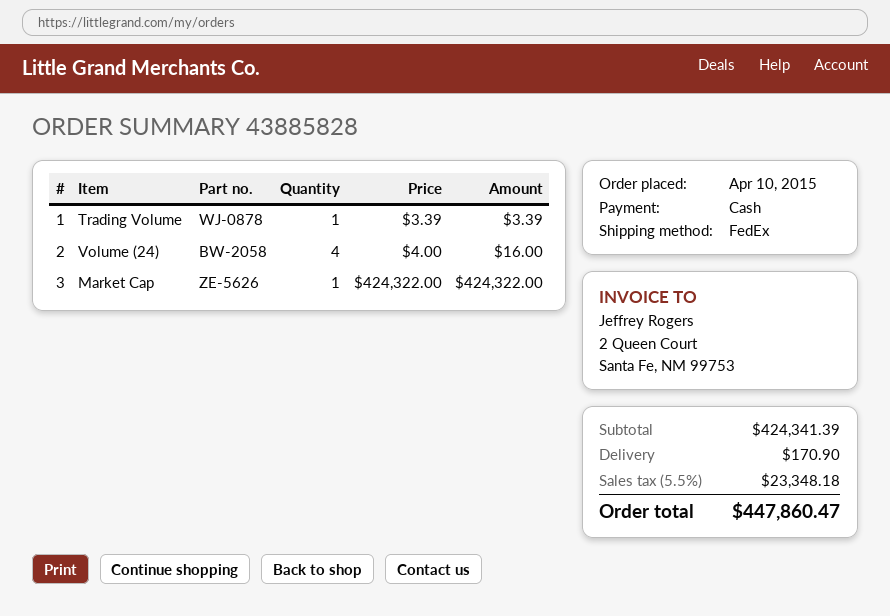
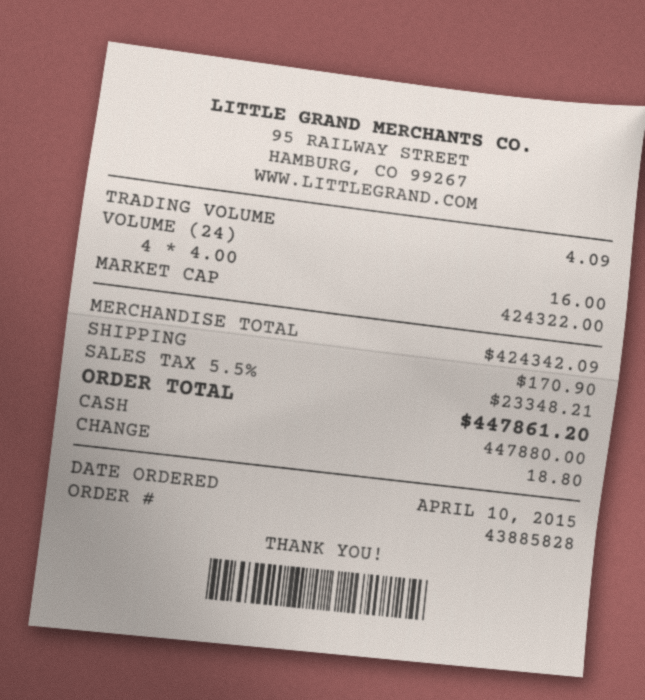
Trading Volume: 1 x 3.39 = 3.39 -> 1 x 4.09 = 4.09
subtotal: 424341.39 -> 424342.09
tax: 5.5% = 23348.18 -> 5.5% = 23348.21
total: 447860.47 -> 447861.20

